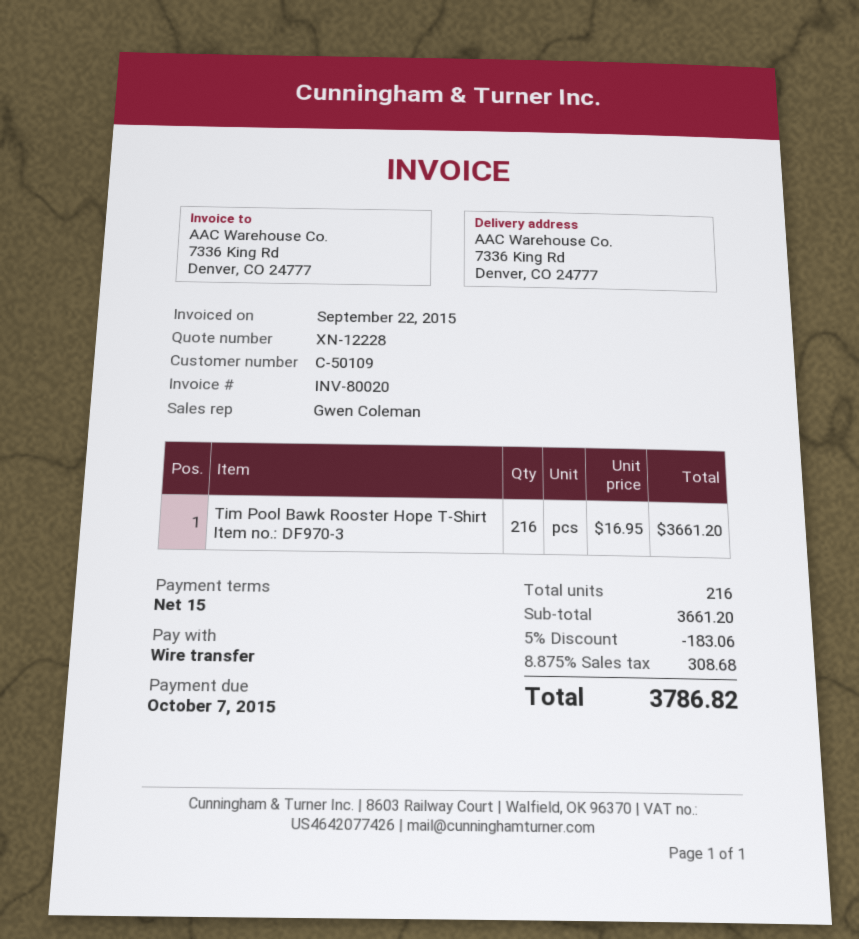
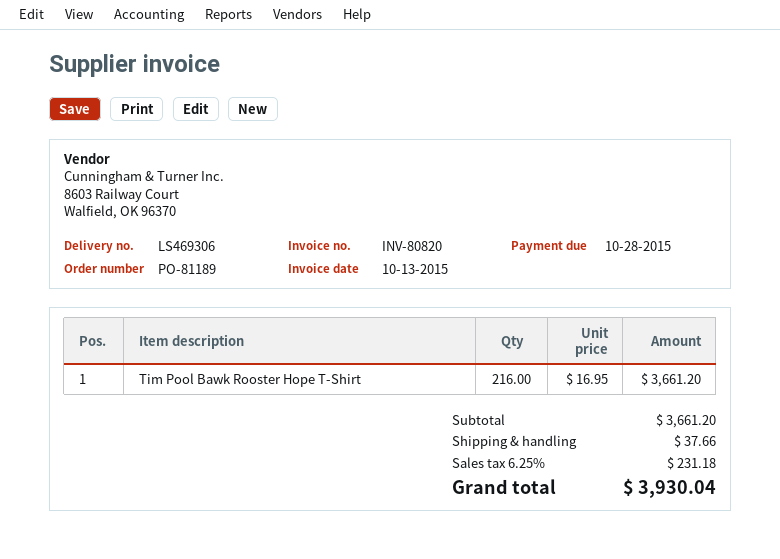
invoice number: INV-80020 -> INV-80820
invoice date: 2015-09-22 -> 2015-10-13
due date: 2015-10-07 -> 2015-10-28
discount: 5% = 183.06 -> none
shipping: none -> 37.66
tax: 8.875% = 308.68 -> 6.25% = 231.18
total: 3786.82 -> 3930.04

